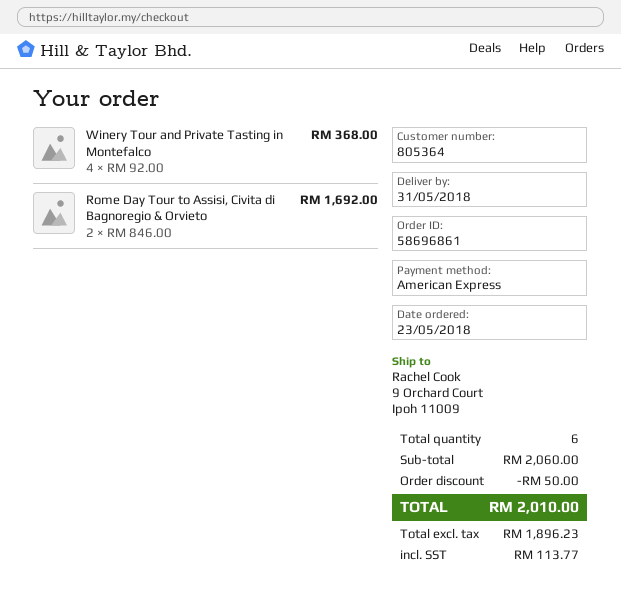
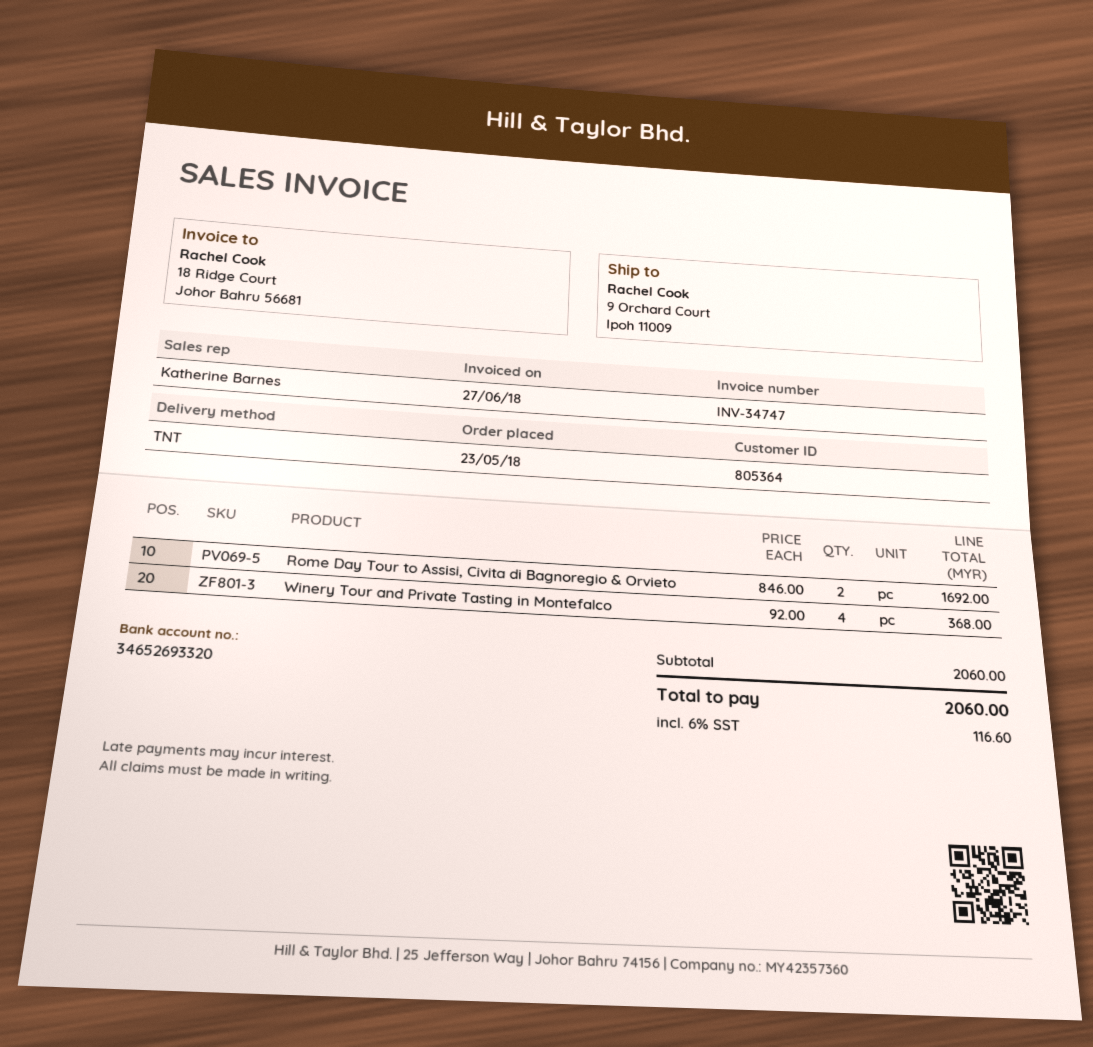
discount: 50.00 -> none
tax: 113.77 -> 116.60
total: 2010.00 -> 2060.00

